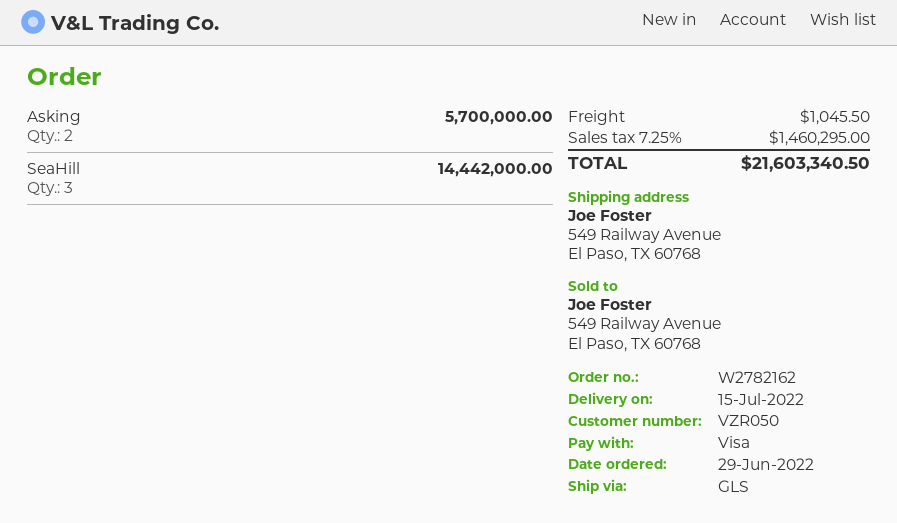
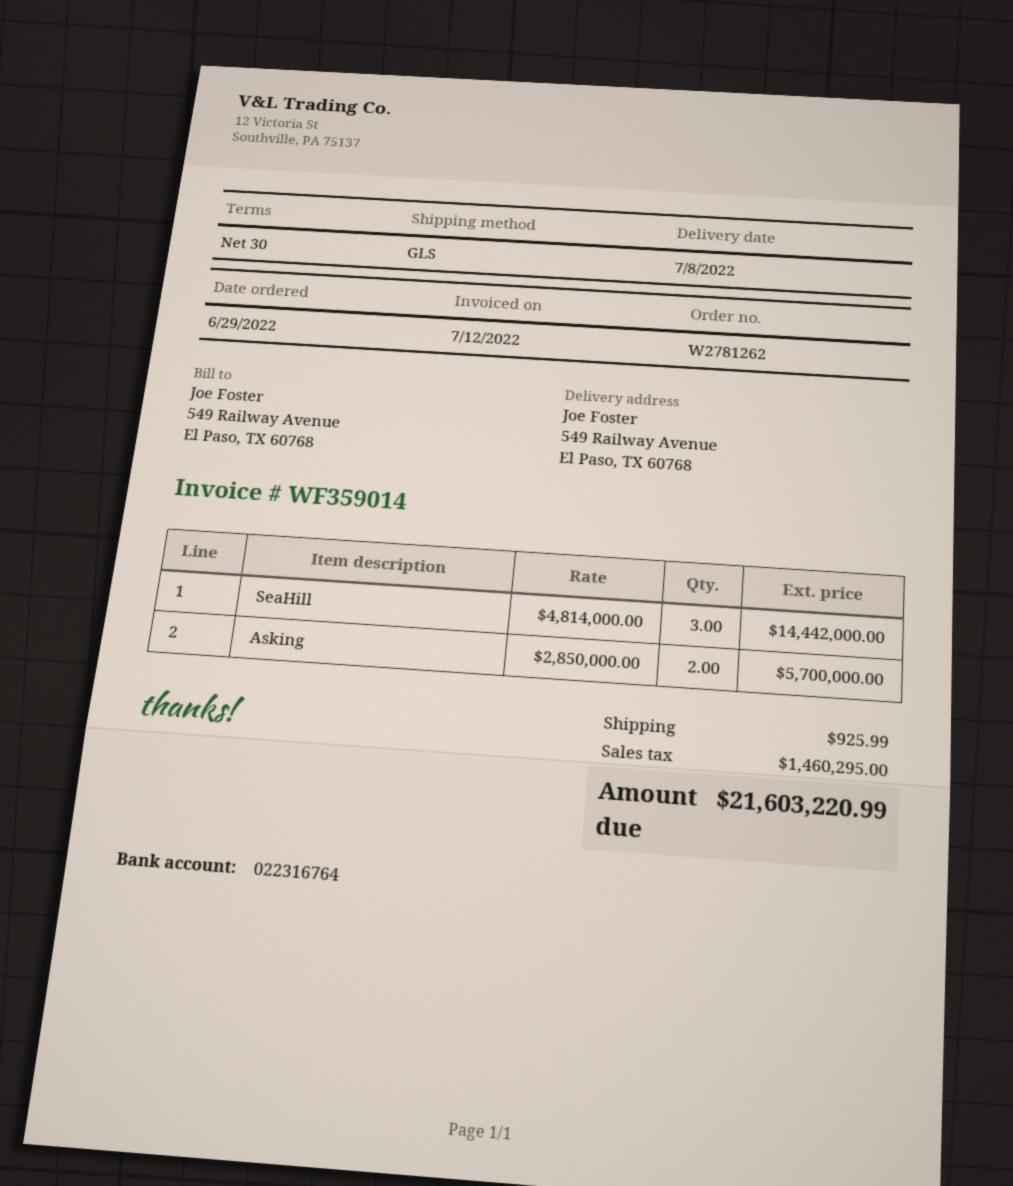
order number: W2782162 -> W2781262
delivery date: 2022-07-15 -> 2022-07-08
shipping: 1045.50 -> 925.99
total: 21603340.50 -> 21603220.99

